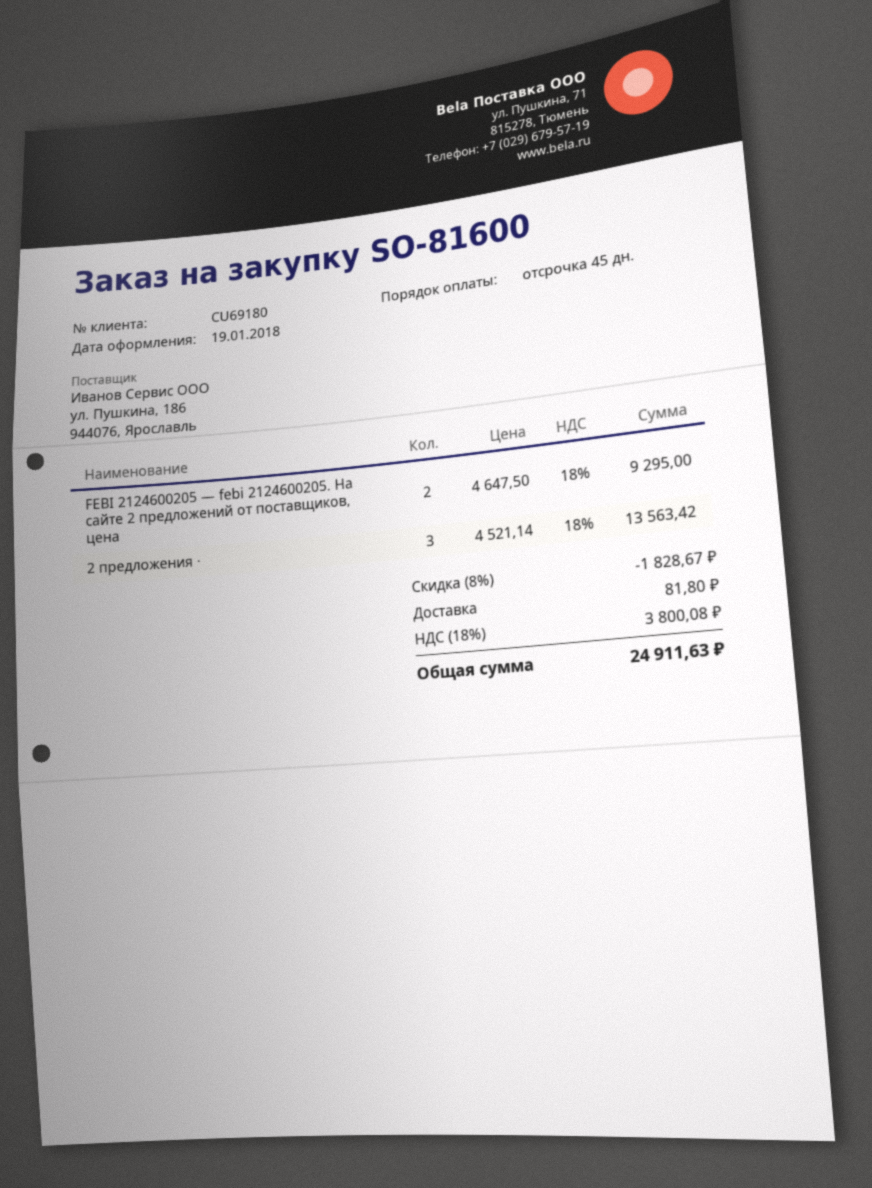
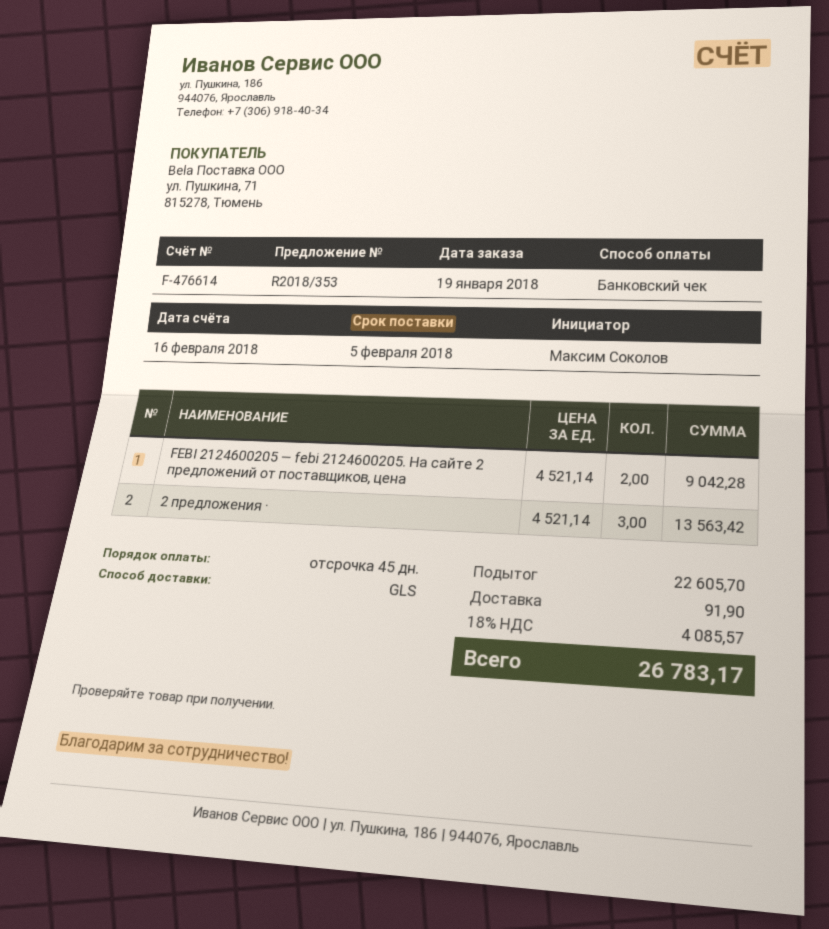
FEBI 2124600205 — febi 2124600205. На сайте 2 предложений от поставщиков, цена: 2 x 4647.50 = 9295.00 -> 2 x 4521.14 = 9042.28
discount: 8% = 1828.67 -> none
shipping: 81.80 -> 91.90
tax: 18% = 3800.08 -> 18% = 4085.57
total: 24911.63 -> 26783.17

